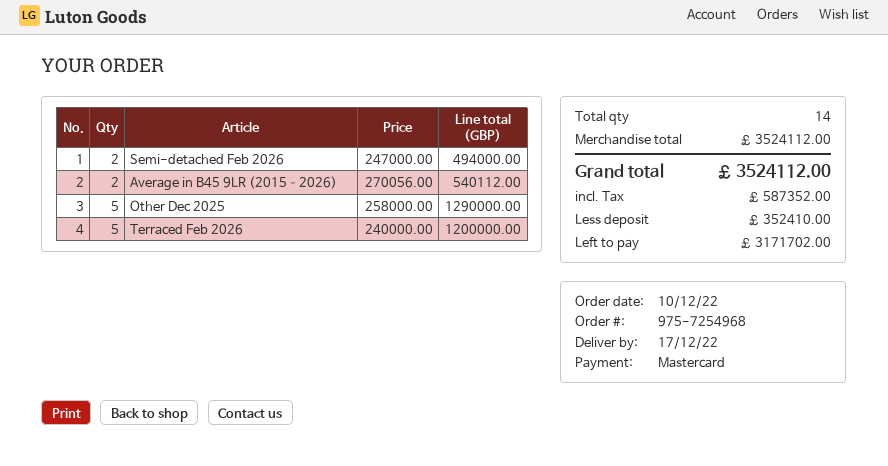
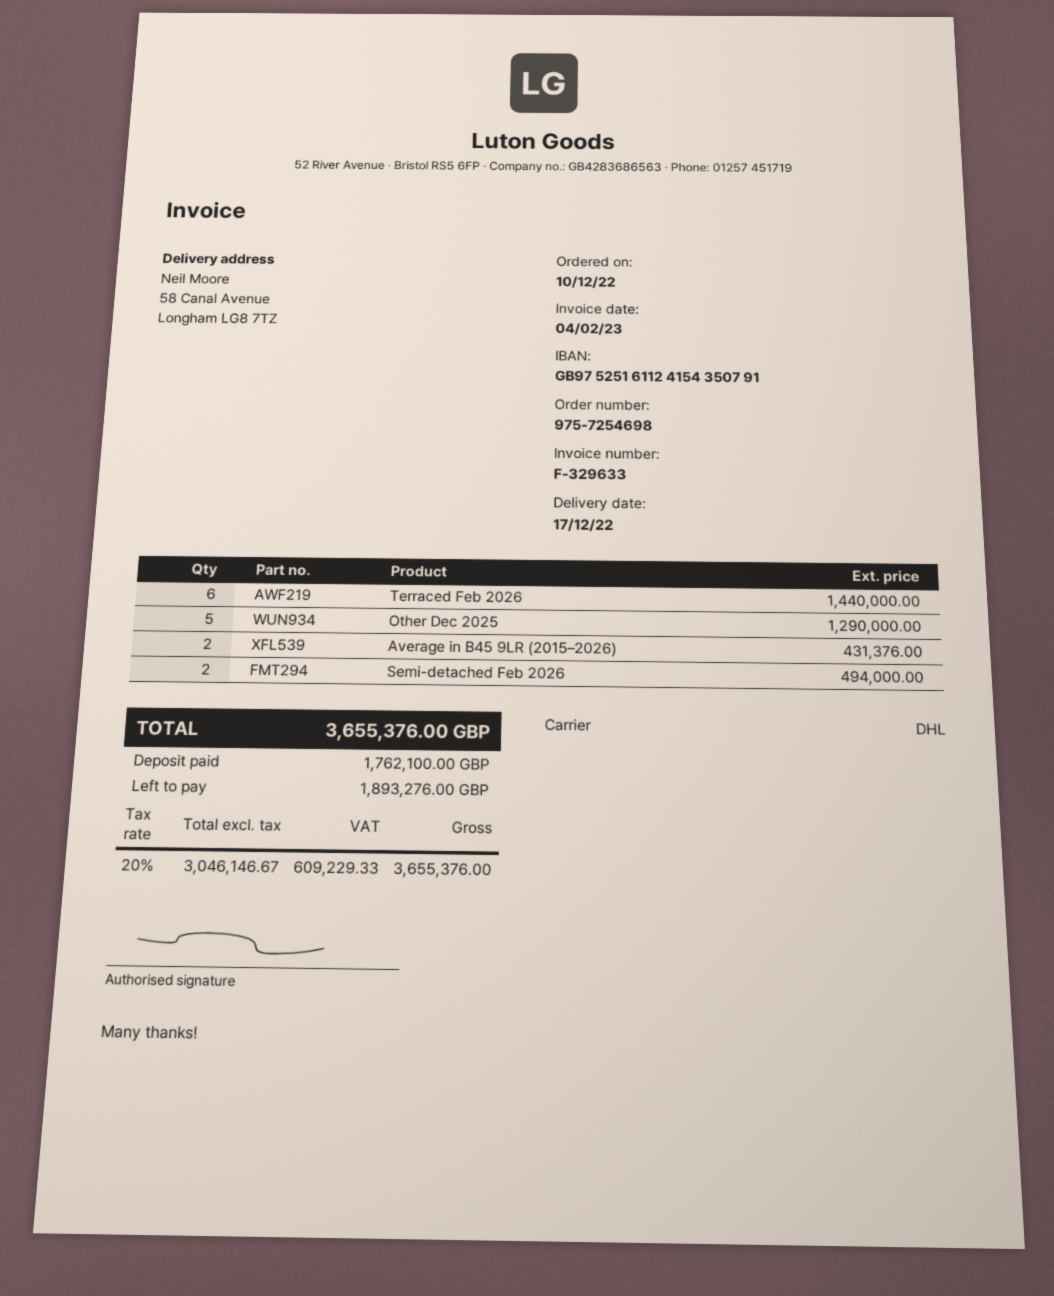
order number: 975-7254968 -> 975-7254698
Average in B45 9LR (2015–2026): 2 for 540112.00 -> 2 for 431376.00
Terraced Feb 2026: 5 for 1200000.00 -> 6 for 1440000.00
tax: 587352.00 -> 609229.33
total: 3524112.00 -> 3655376.00
deposit: 352410.00 -> 1762100.00
balance: 3171702.00 -> 1893276.00

